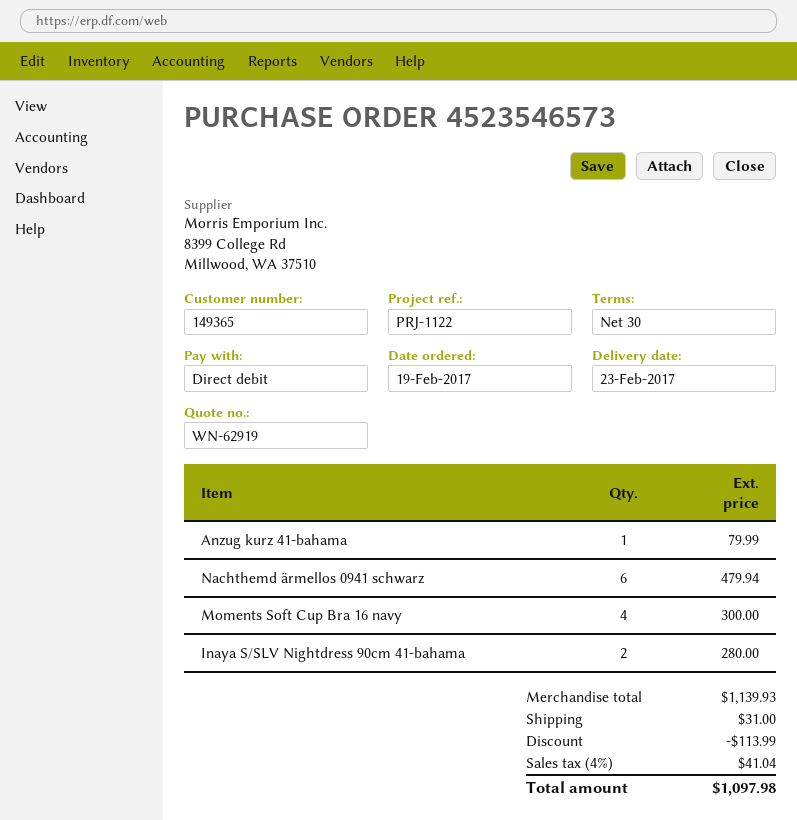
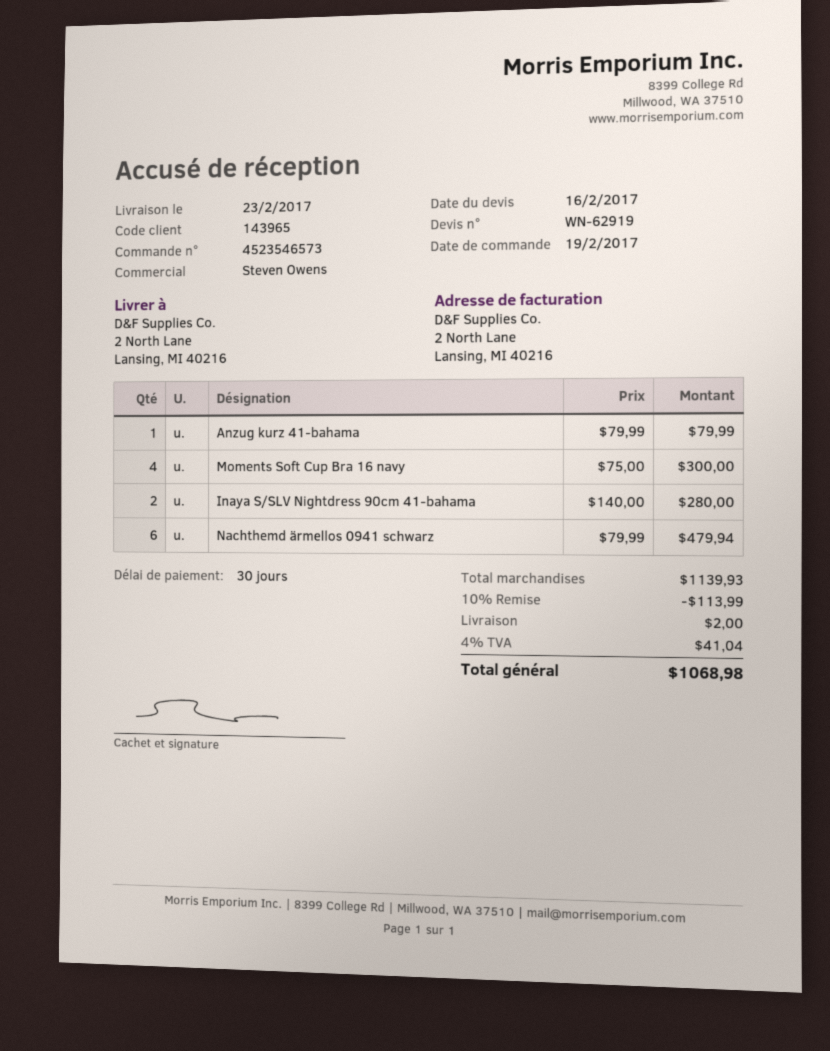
customer number: 149365 -> 143965
shipping: 31.00 -> 2.00
total: 1097.98 -> 1068.98

